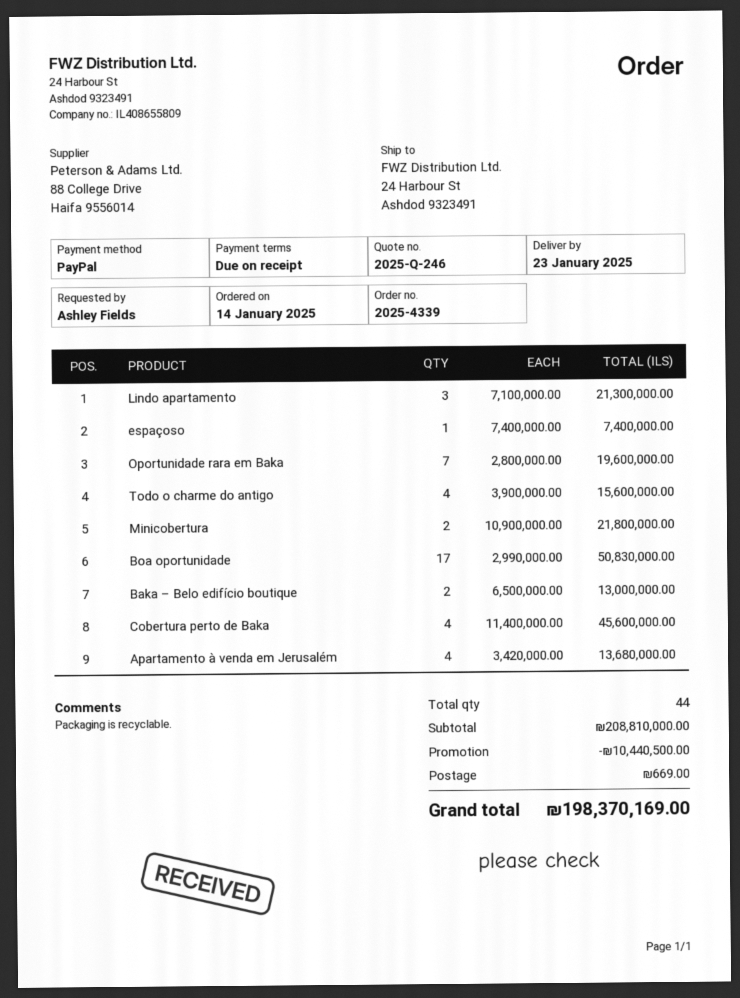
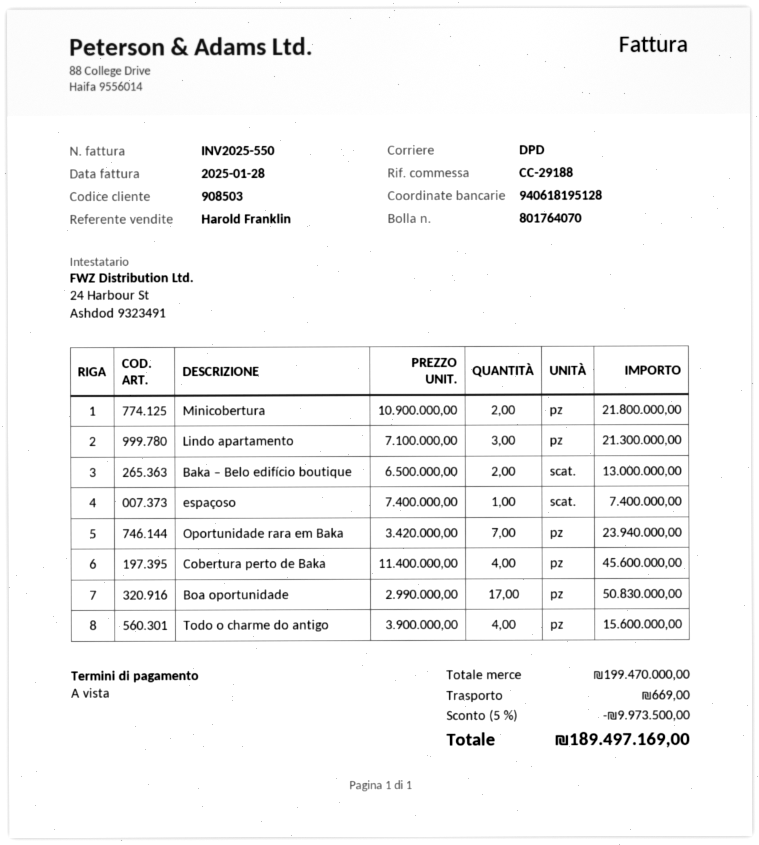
Oportunidade rara em Baka: 7 x 2800000.00 = 19600000.00 -> 7 x 3420000.00 = 23940000.00
Apartamento à venda em Jerusalém: 4 x 3420000.00 = 13680000.00 -> none
subtotal: 208810000.00 -> 199470000.00
discount: 10440500.00 -> 9973500.00
total: 198370169.00 -> 189497169.00

